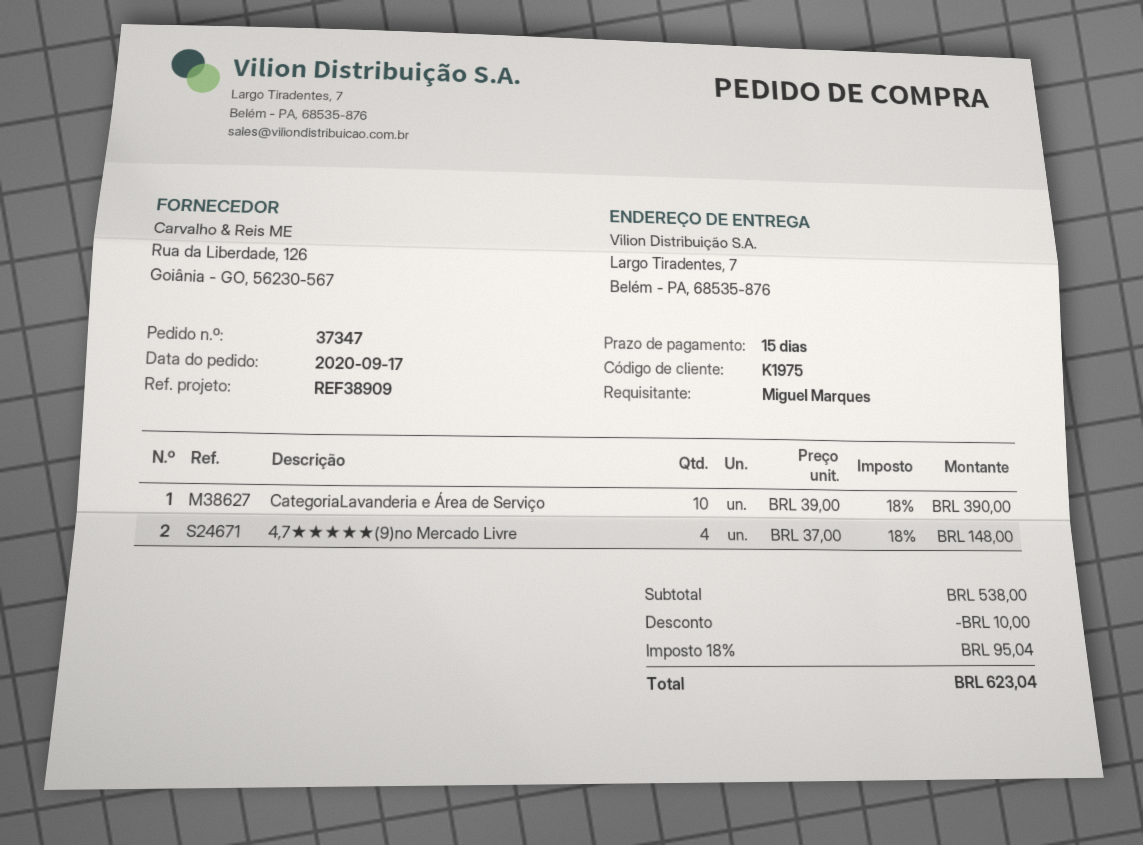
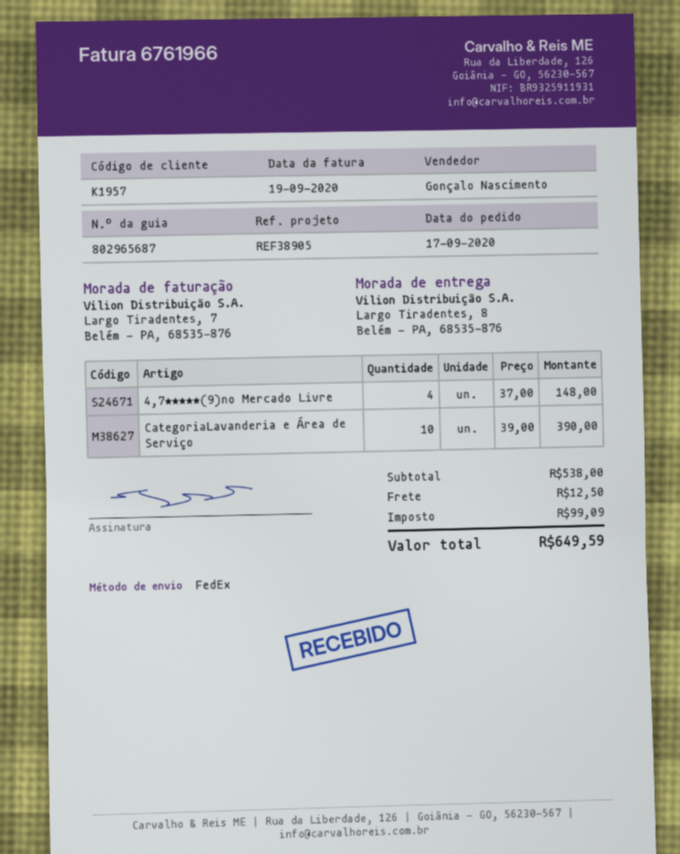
customer number: K1975 -> K1957
reference: REF38909 -> REF38905
ship to: Largo Tiradentes, 7, Belém - PA, 68535-876 -> Largo Tiradentes, 8, Belém - PA, 68535-876
discount: 10.00 -> none
shipping: none -> 12.50
tax: 95.04 -> 99.09
total: 623.04 -> 649.59

